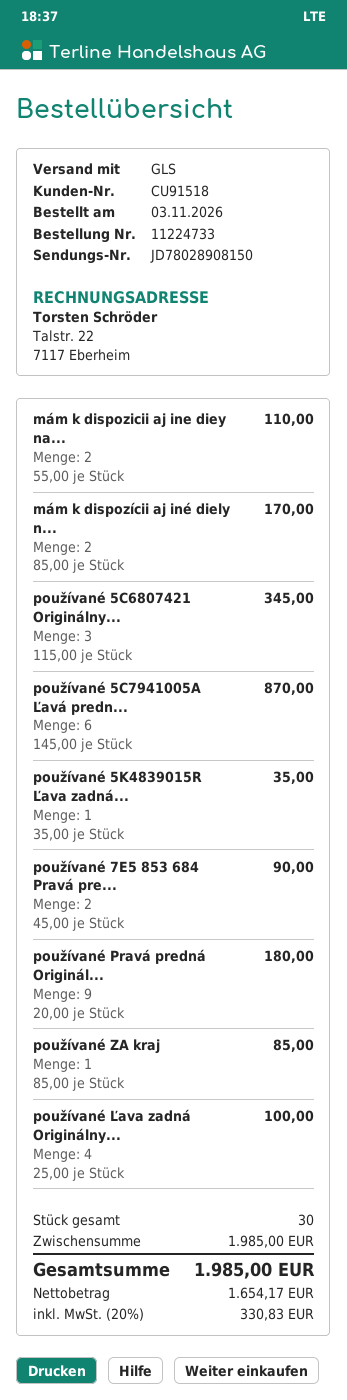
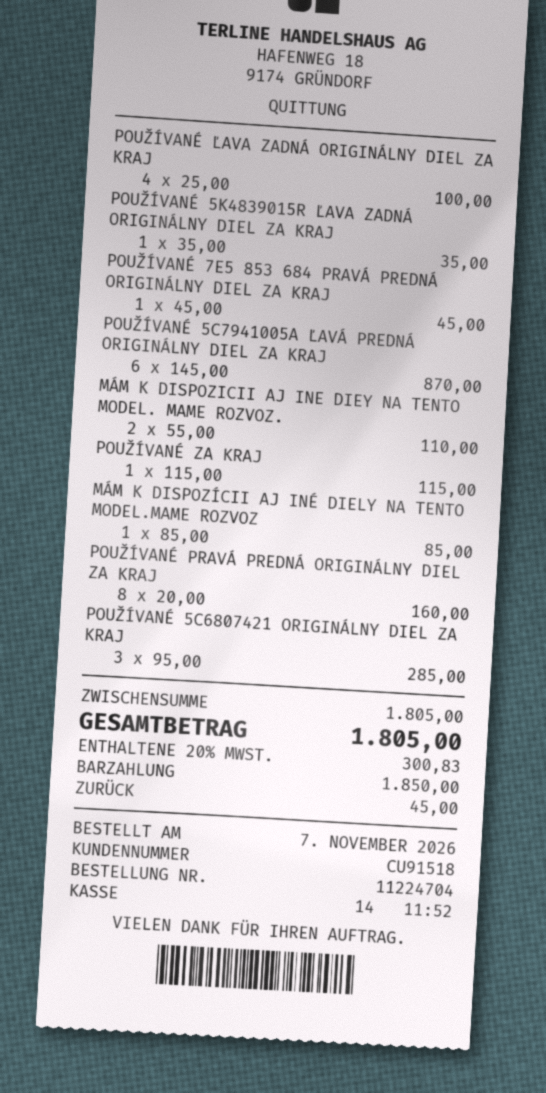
order number: 11224733 -> 11224704
order date: 2026-11-03 -> 2026-11-07
mám k dispozícii aj iné diely n...: 2 x 85.00 = 170.00 -> 1 x 85.00 = 85.00
používané 5C6807421 Originálny...: 3 x 115.00 = 345.00 -> 3 x 95.00 = 285.00
používané 7E5 853 684 Pravá pre...: 2 x 45.00 = 90.00 -> 1 x 45.00 = 45.00
používané Pravá predná Originál...: 9 x 20.00 = 180.00 -> 8 x 20.00 = 160.00
používané ZA kraj: 1 x 85.00 = 85.00 -> 1 x 115.00 = 115.00
subtotal: 1985.00 -> 1805.00
tax: 20% = 330.83 -> 20% = 300.83
total: 1985.00 -> 1805.00

